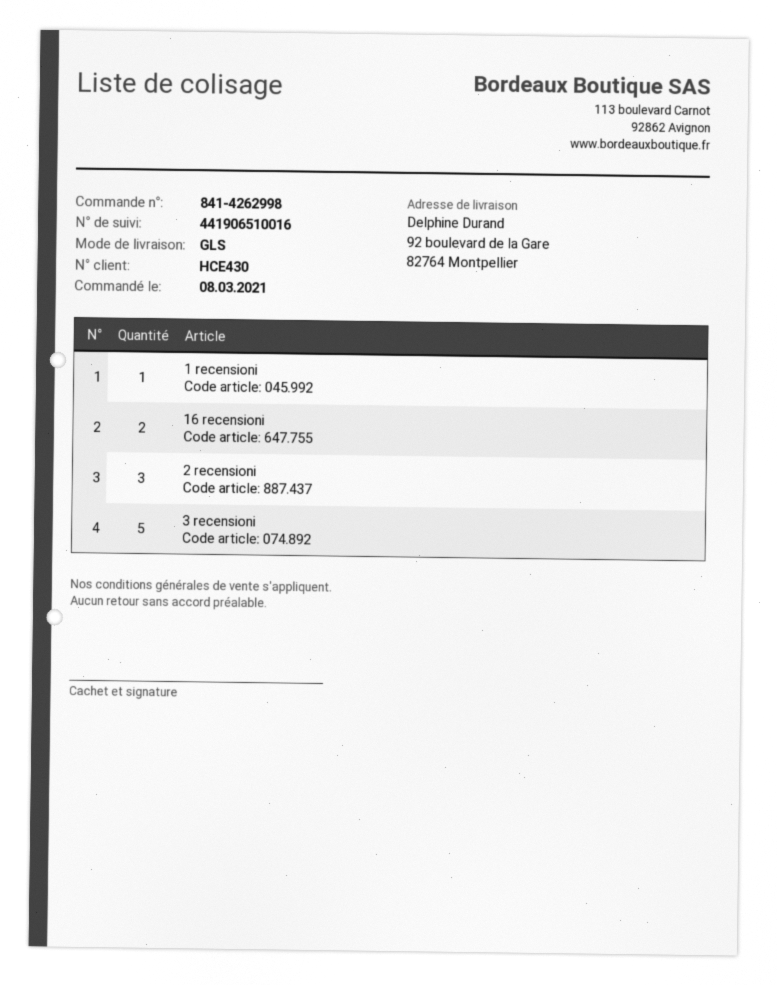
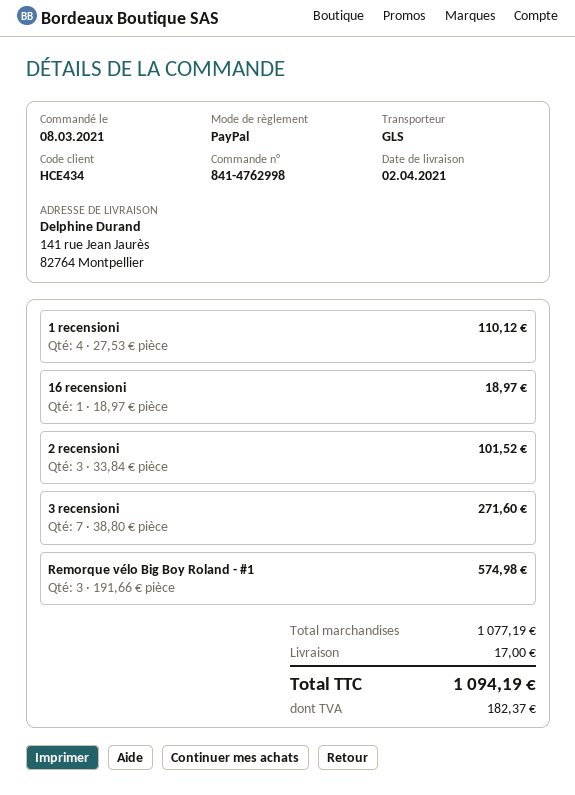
order number: 841-4262998 -> 841-4762998
customer number: HCE430 -> HCE434
ship to: 92 boulevard de la Gare, 82764 Montpellier -> 141 rue Jean Jaurès, 82764 Montpellier
1 recensioni: 1 -> 4
16 recensioni: 2 -> 1
3 recensioni: 5 -> 7
Remorque vélo Big Boy Roland - #1: none -> 3

